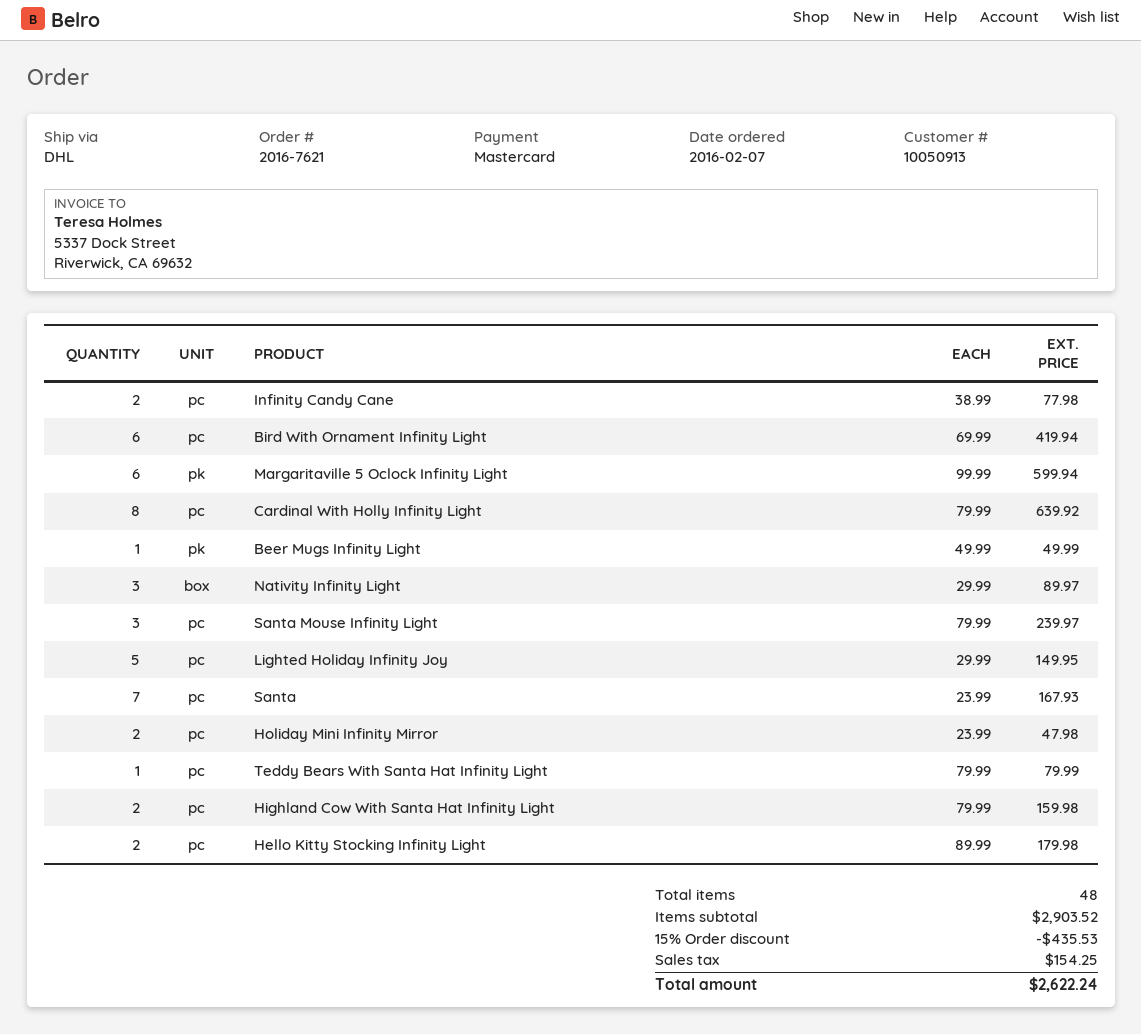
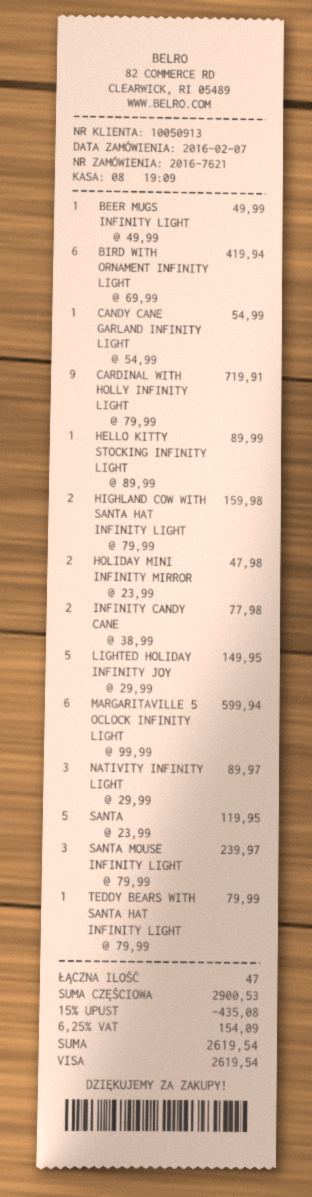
payment method: Mastercard -> Visa
Cardinal With Holly Infinity Light: 8 x 79.99 = 639.92 -> 9 x 79.99 = 719.91
Santa: 7 x 23.99 = 167.93 -> 5 x 23.99 = 119.95
Hello Kitty Stocking Infinity Light: 2 x 89.99 = 179.98 -> 1 x 89.99 = 89.99
CANDY CANE GARLAND INFINITY LIGHT: none -> 1 x 54.99 = 54.99
total quantity: 48 -> 47
subtotal: 2903.52 -> 2900.53
discount: 15% = 435.53 -> 15% = 435.08
tax: 154.25 -> 154.09
total: 2622.24 -> 2619.54

